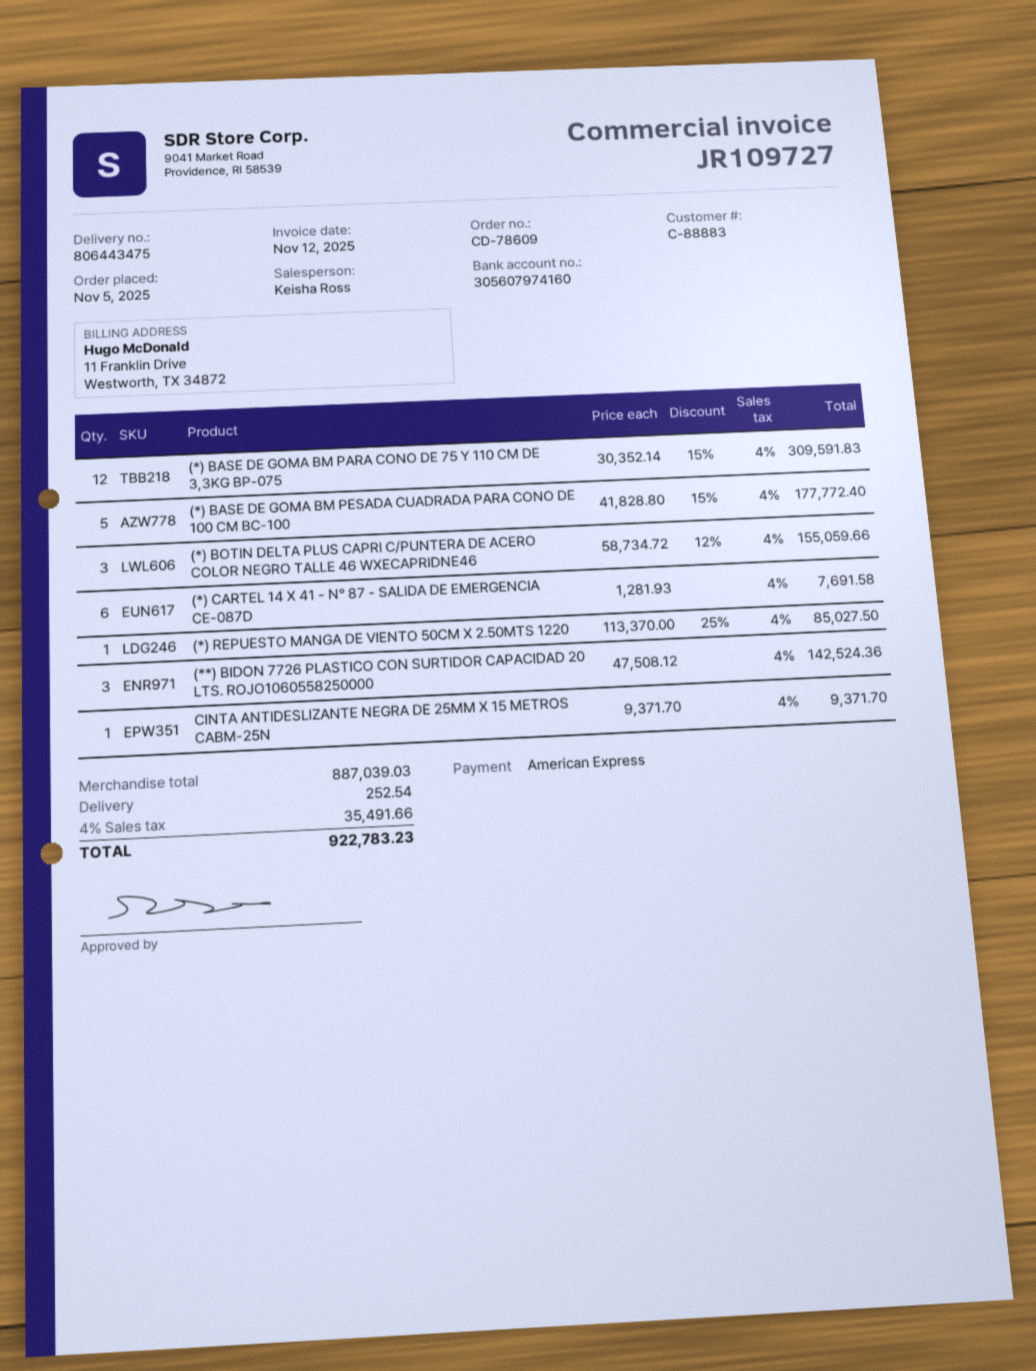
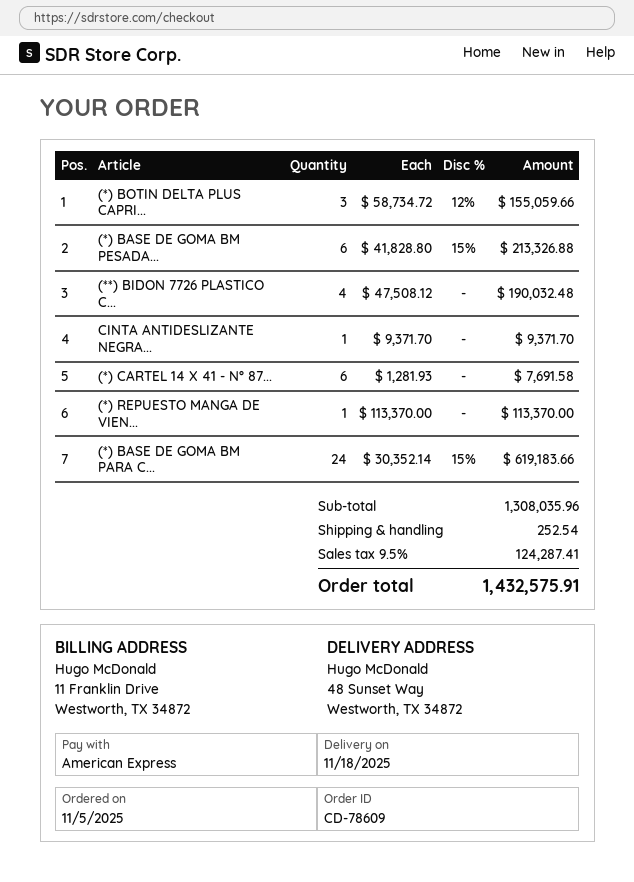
(*) BASE DE GOMA BM PARA CONO DE 75 Y 110 CM DE 3,3KG BP-075: 12 x 30352.14 - 15% = 309591.83 -> 24 x 30352.14 - 15% = 619183.66
(*) BASE DE GOMA BM PESADA CUADRADA PARA CONO DE 100 CM BC-100: 5 x 41828.80 - 15% = 177772.40 -> 6 x 41828.80 - 15% = 213326.88
(*) REPUESTO MANGA DE VIENTO 50CM X 2.50MTS 1220: 1 x 113370.00 - 25% = 85027.50 -> 1 x 113370.00 = 113370.00
(**) BIDON 7726 PLASTICO CON SURTIDOR CAPACIDAD 20 LTS. ROJO1060558250000: 3 x 47508.12 = 142524.36 -> 4 x 47508.12 = 190032.48
subtotal: 887039.03 -> 1308035.96
tax: 4% = 35491.66 -> 9.5% = 124287.41
total: 922783.23 -> 1432575.91

